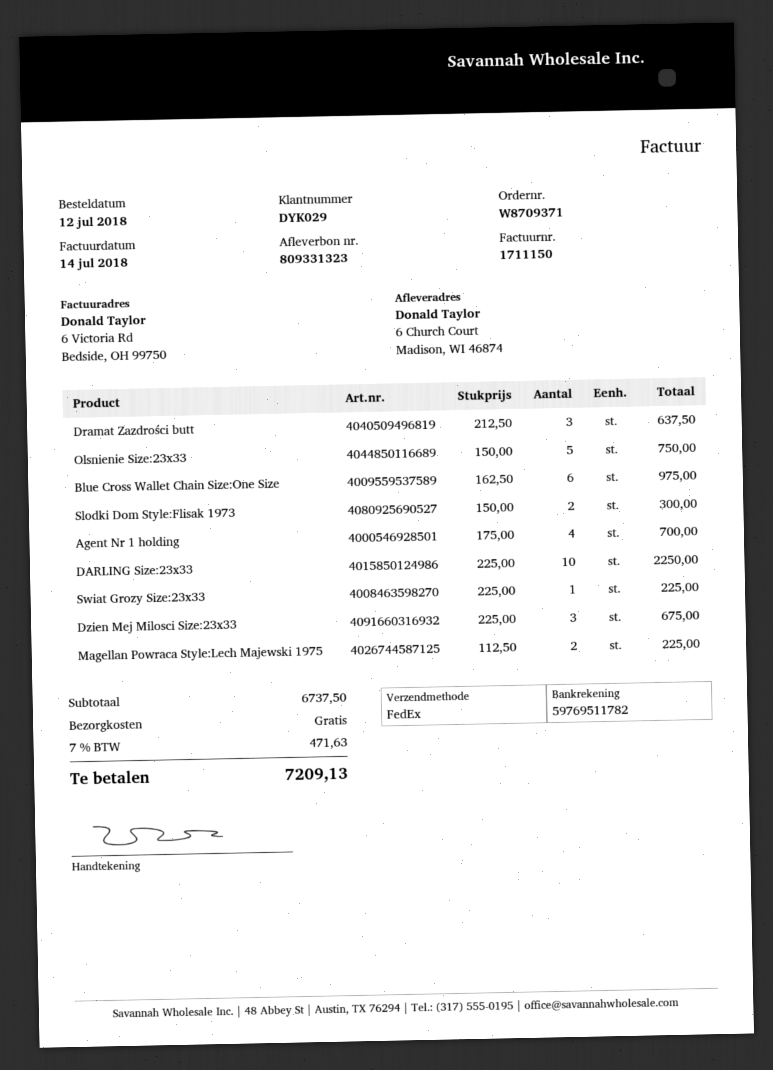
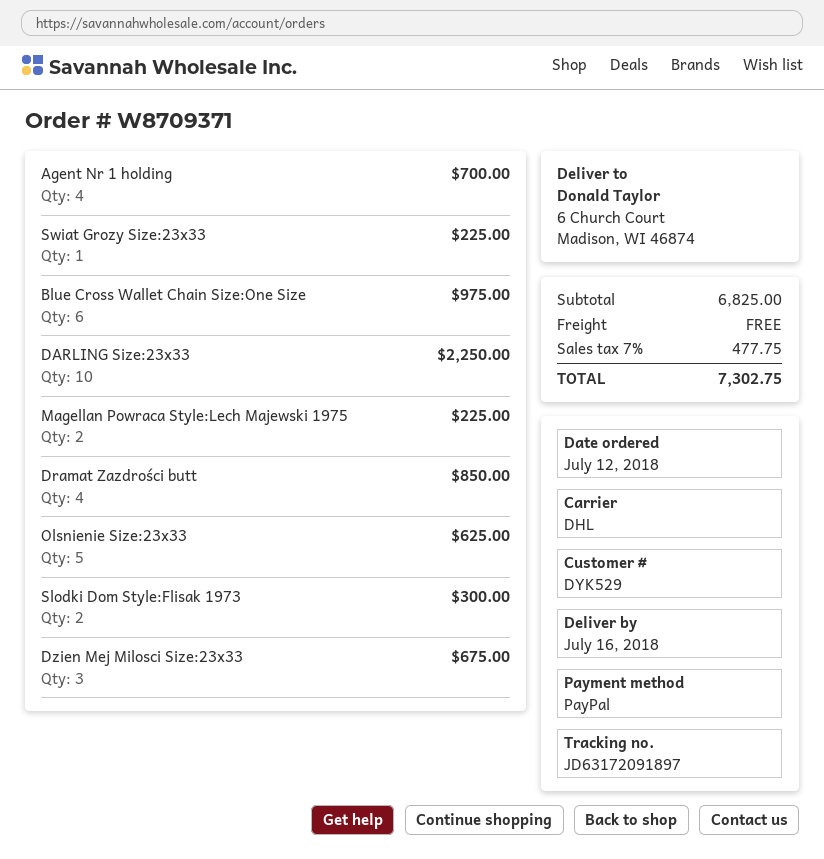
customer number: DYK029 -> DYK529
shipping method: FedEx -> DHL
Dramat Zazdrości butt: 3 for 637.50 -> 4 for 850.00
Olsnienie Size:23x33: 5 for 750.00 -> 5 for 625.00
subtotal: 6737.50 -> 6825.00
tax: 7% = 471.63 -> 7% = 477.75
total: 7209.13 -> 7302.75

